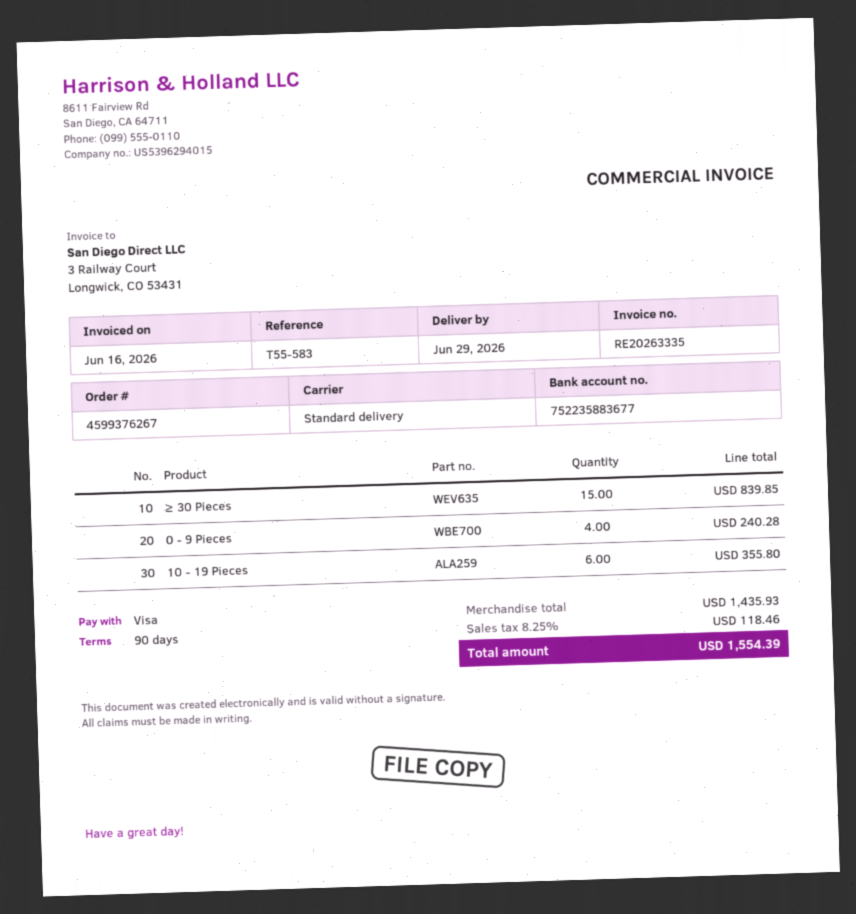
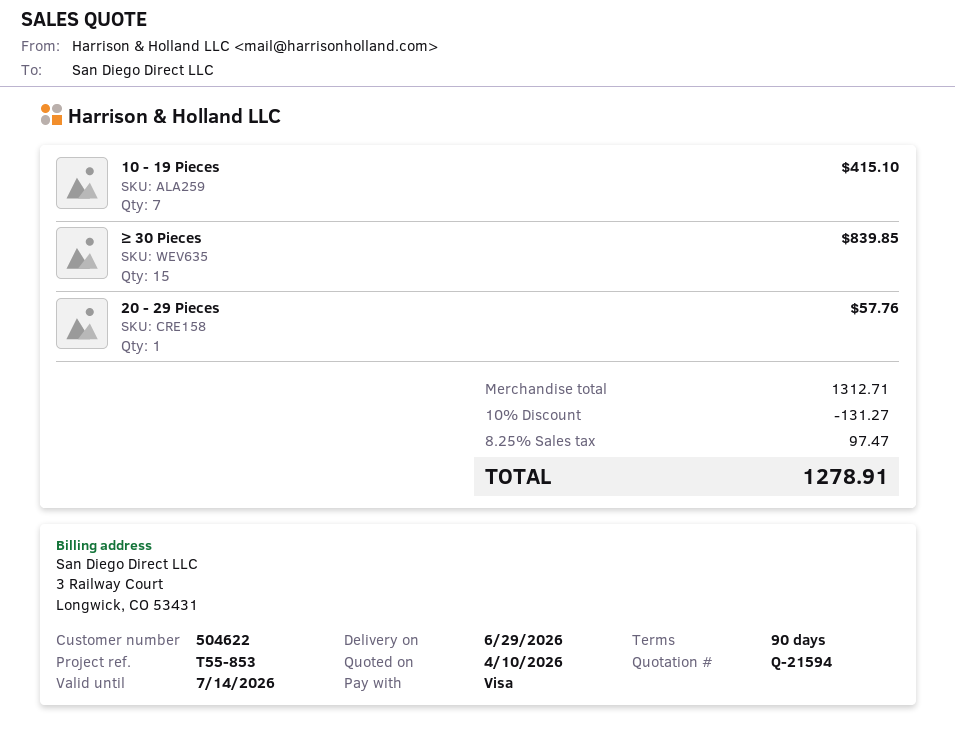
reference: T55-583 -> T55-853
0 - 9 Pieces: 4 for 240.28 -> none
10 - 19 Pieces: 6 for 355.80 -> 7 for 415.10
20 - 29 Pieces: none -> 1 for 57.76
subtotal: 1435.93 -> 1312.71
discount: none -> 10% = 131.27
tax: 8.25% = 118.46 -> 8.25% = 97.47
total: 1554.39 -> 1278.91

